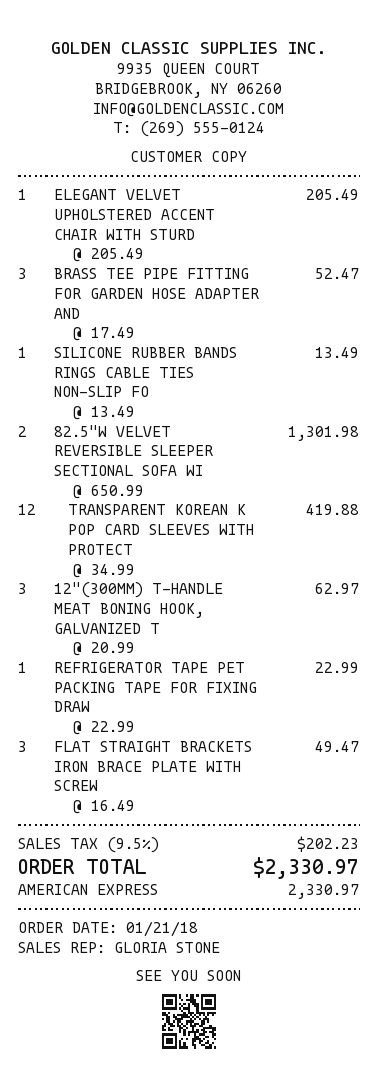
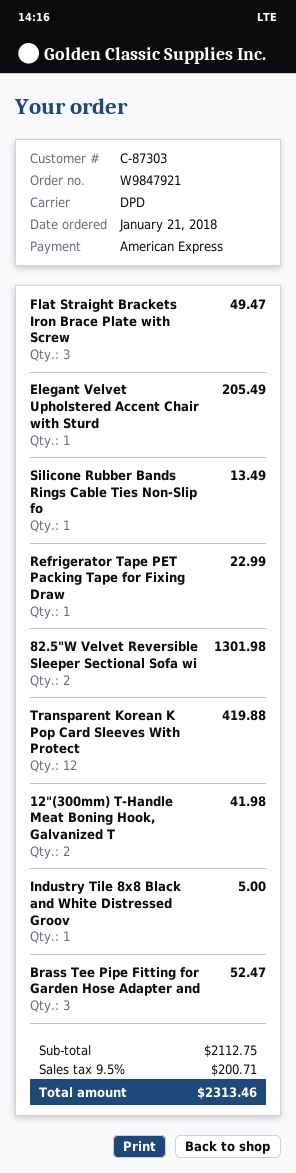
12"(300MM) T-HANDLE MEAT BONING HOOK, GALVANIZED T: 3 for 62.97 -> 2 for 41.98
Industry Tile 8x8 Black and White Distressed Groov: none -> 1 for 5.00
tax: 9.5% = 202.23 -> 9.5% = 200.71
total: 2330.97 -> 2313.46

